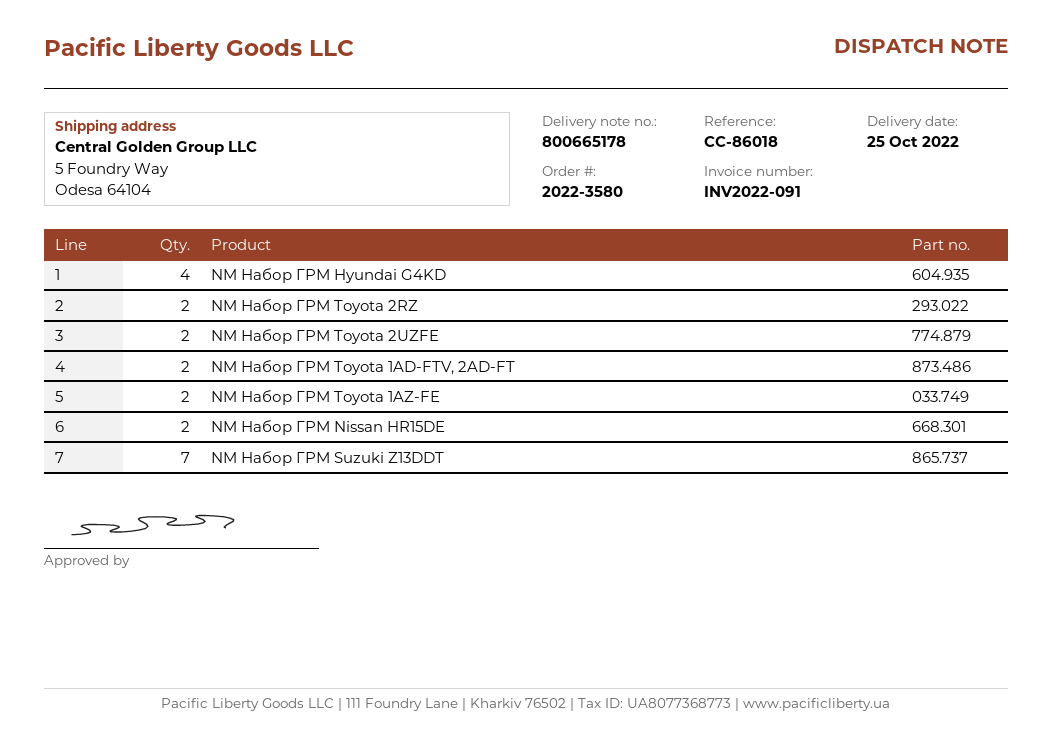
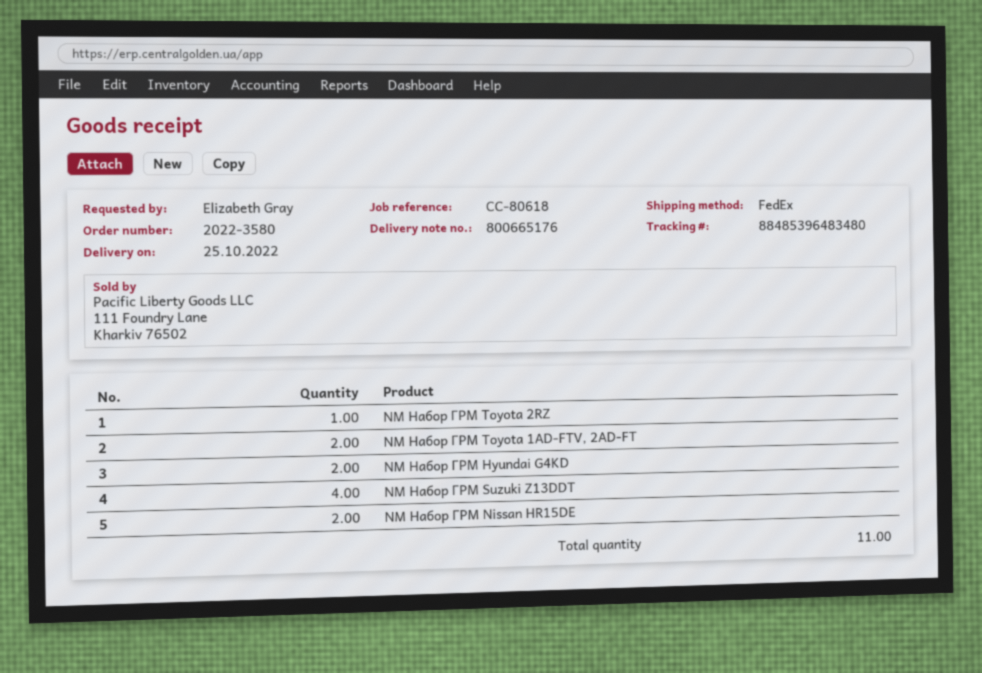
delivery note number: 800665178 -> 800665176
reference: CC-86018 -> CC-80618
NM Набор ГРМ Hyundai G4KD: 4 -> 2
NM Набор ГРМ Toyota 2RZ: 2 -> 1
NM Набор ГРМ Toyota 2UZFE: 2 -> none
NM Набор ГРМ Toyota 1AZ-FE: 2 -> none
NM Набор ГРМ Suzuki Z13DDT: 7 -> 4

